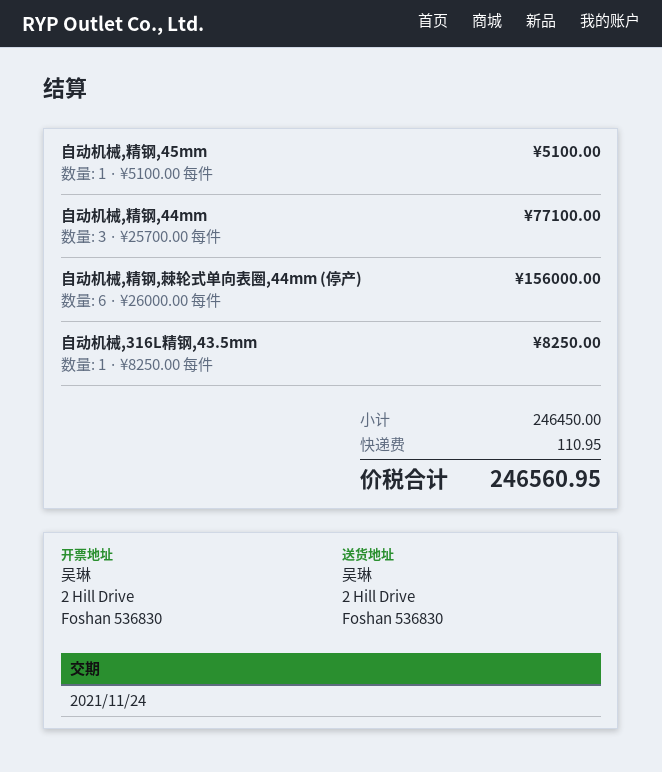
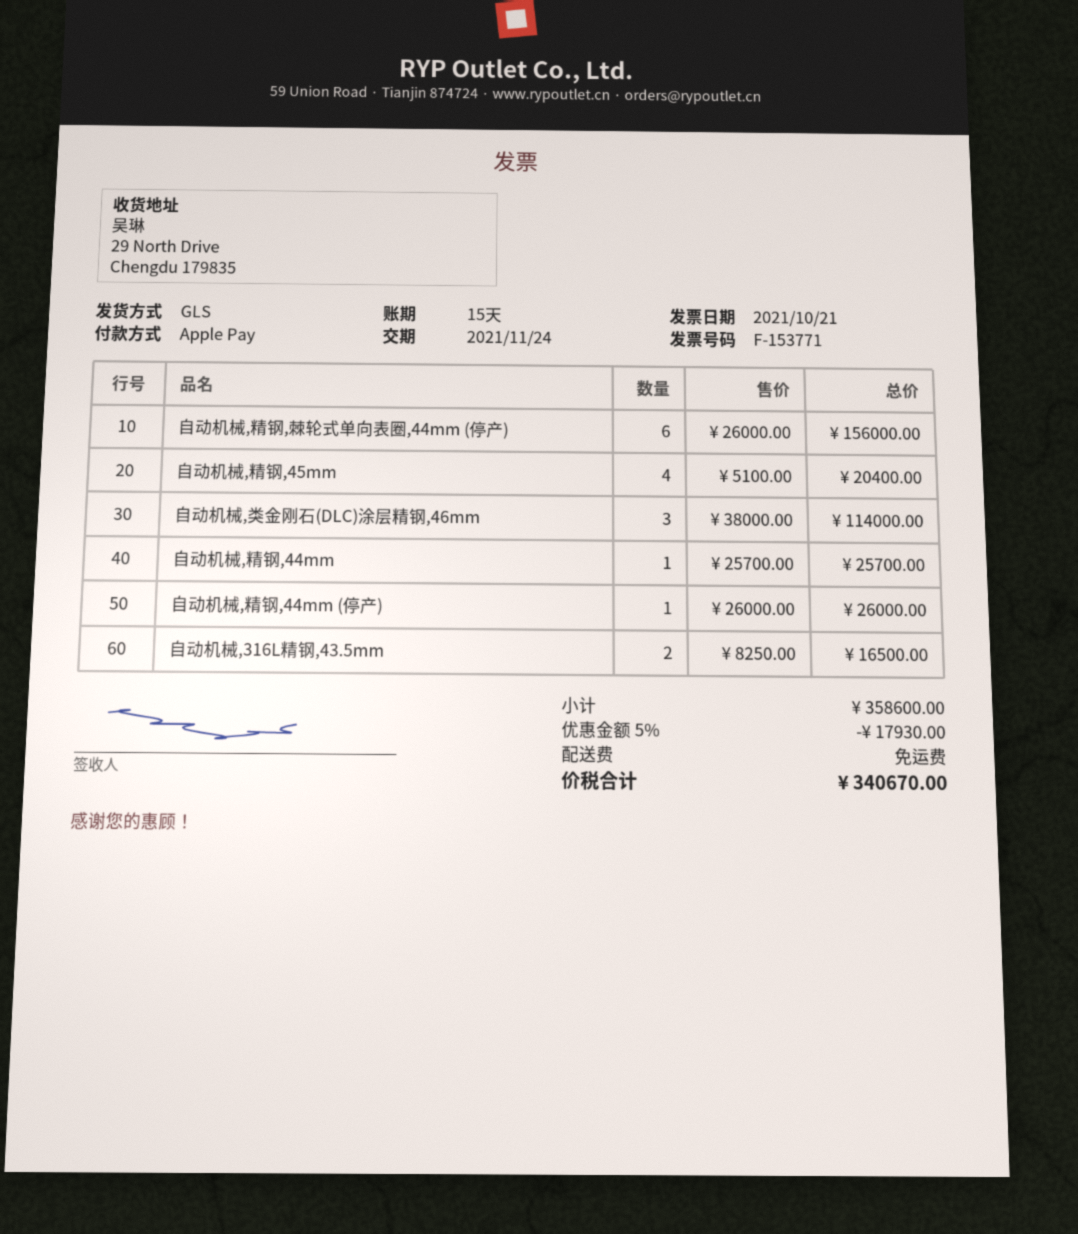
ship to: 2 Hill Drive, Foshan 536830 -> 29 North Drive, Chengdu 179835
自动机械,精钢,45mm: 1 x 5100.00 = 5100.00 -> 4 x 5100.00 = 20400.00
自动机械,精钢,44mm: 3 x 25700.00 = 77100.00 -> 1 x 25700.00 = 25700.00
自动机械,316L精钢,43.5mm: 1 x 8250.00 = 8250.00 -> 2 x 8250.00 = 16500.00
自动机械,类金刚石(DLC)涂层精钢,46mm: none -> 3 x 38000.00 = 114000.00
自动机械,精钢,44mm (停产): none -> 1 x 26000.00 = 26000.00
subtotal: 246450.00 -> 358600.00
discount: none -> 5% = 17930.00
shipping: 110.95 -> 0.00
total: 246560.95 -> 340670.00

